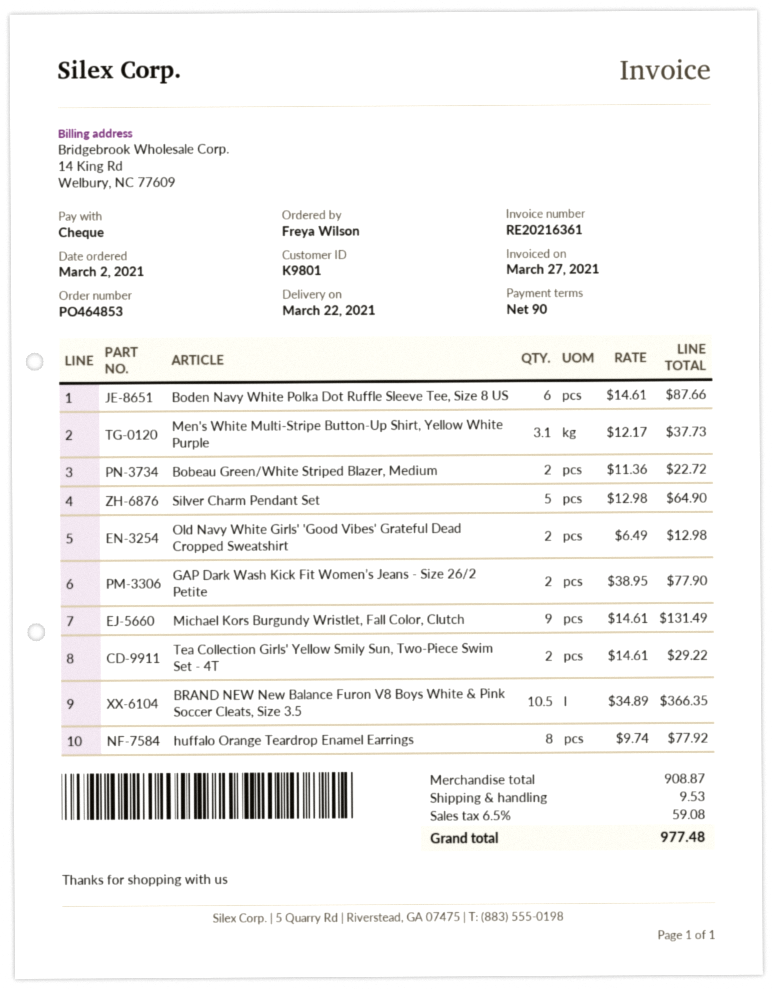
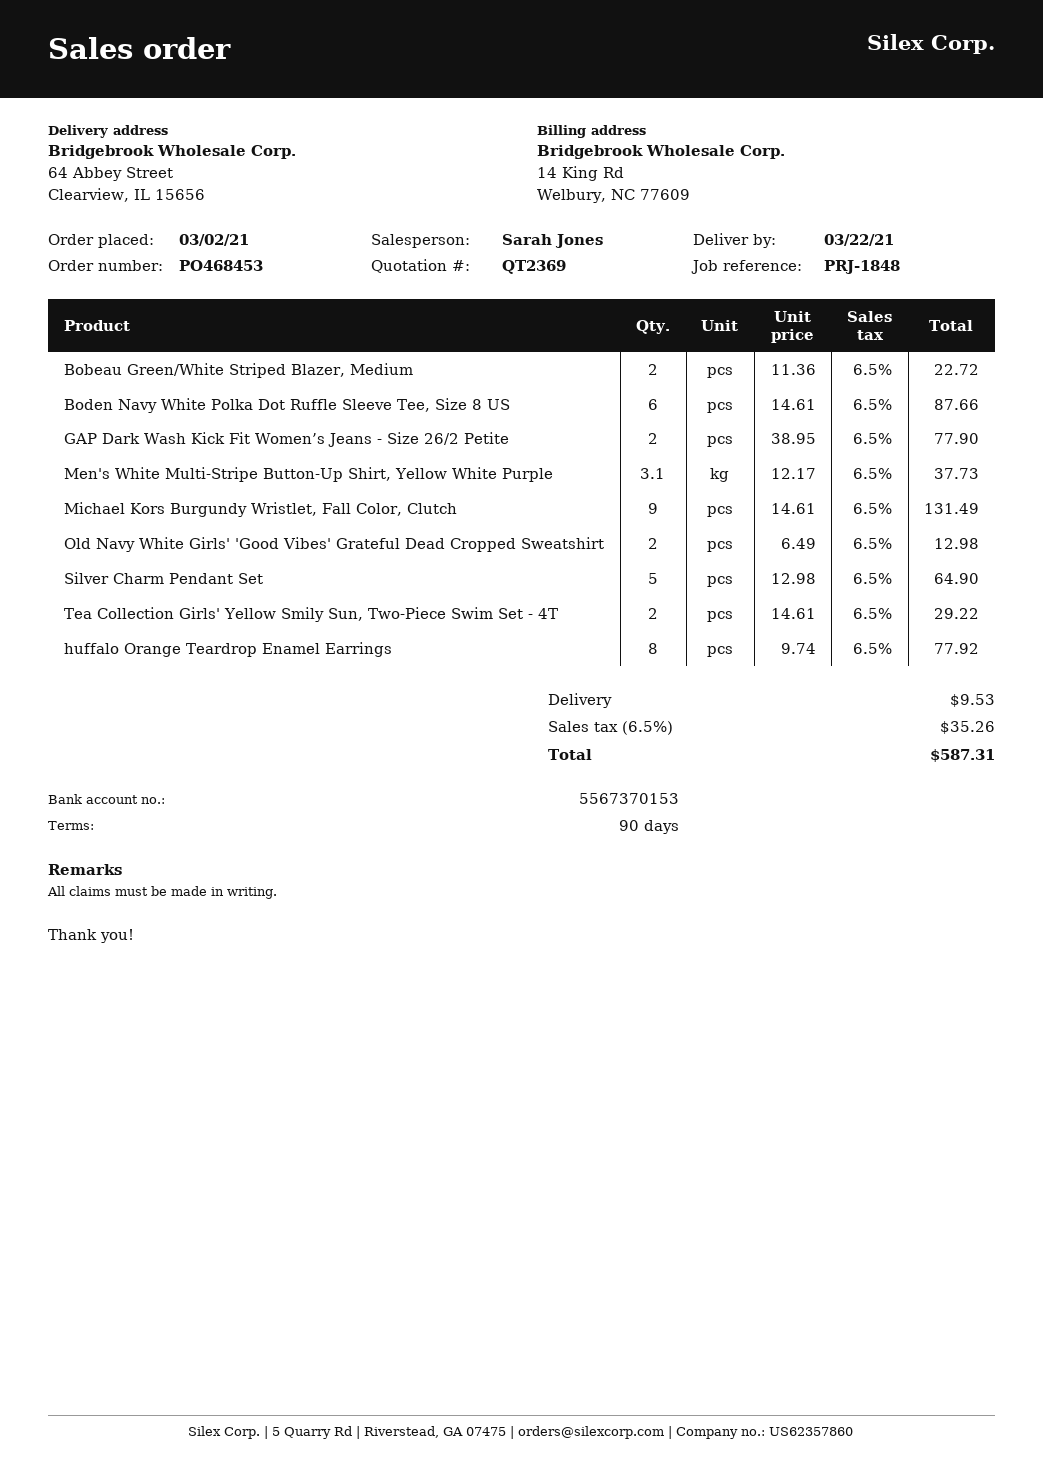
order number: PO464853 -> PO468453
BRAND NEW New Balance Furon V8 Boys White & Pink Soccer Cleats, Size 3.5: 10.5 x 34.89 = 366.35 -> none
tax: 6.5% = 59.08 -> 6.5% = 35.26
total: 977.48 -> 587.31

